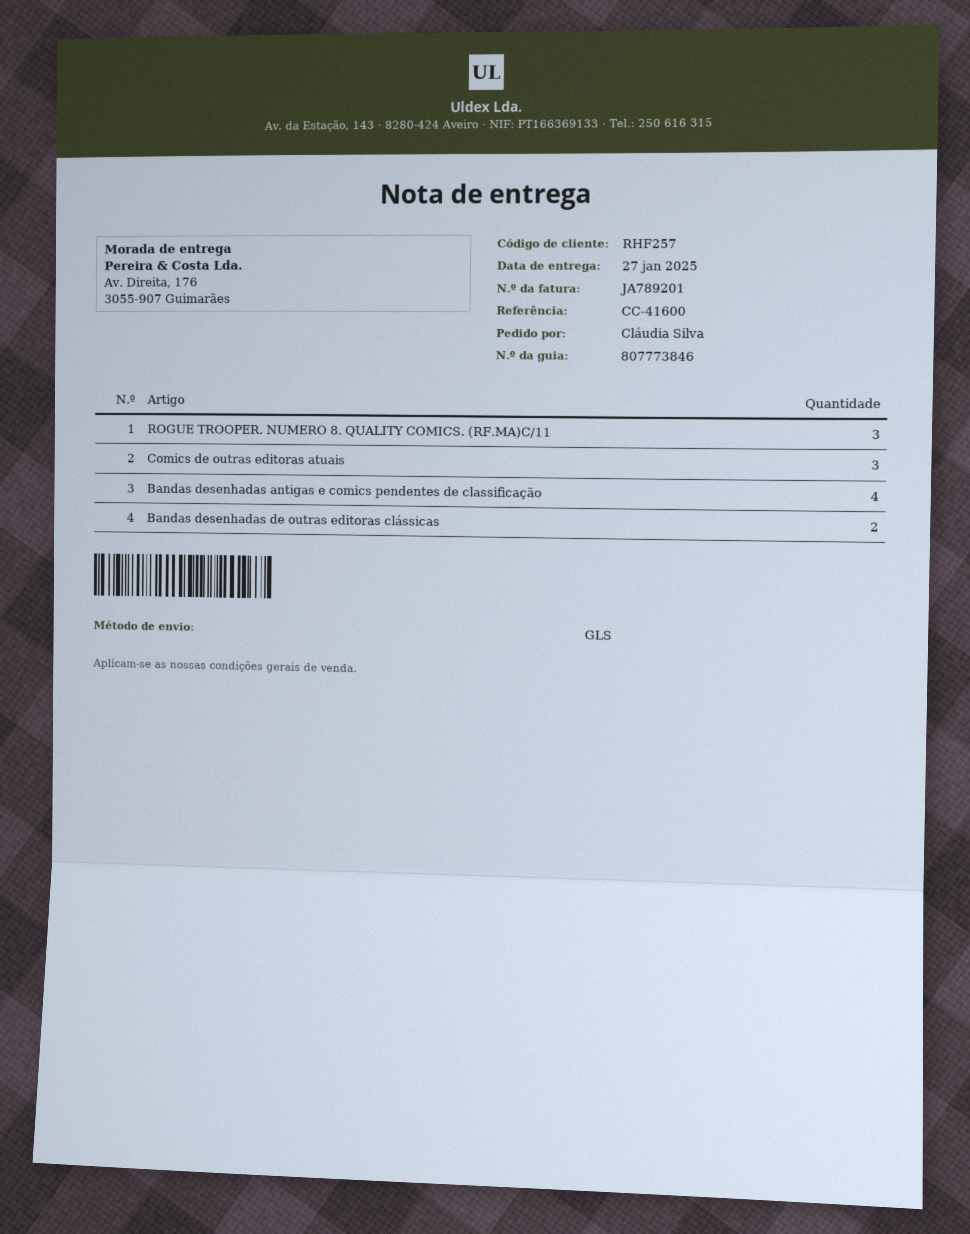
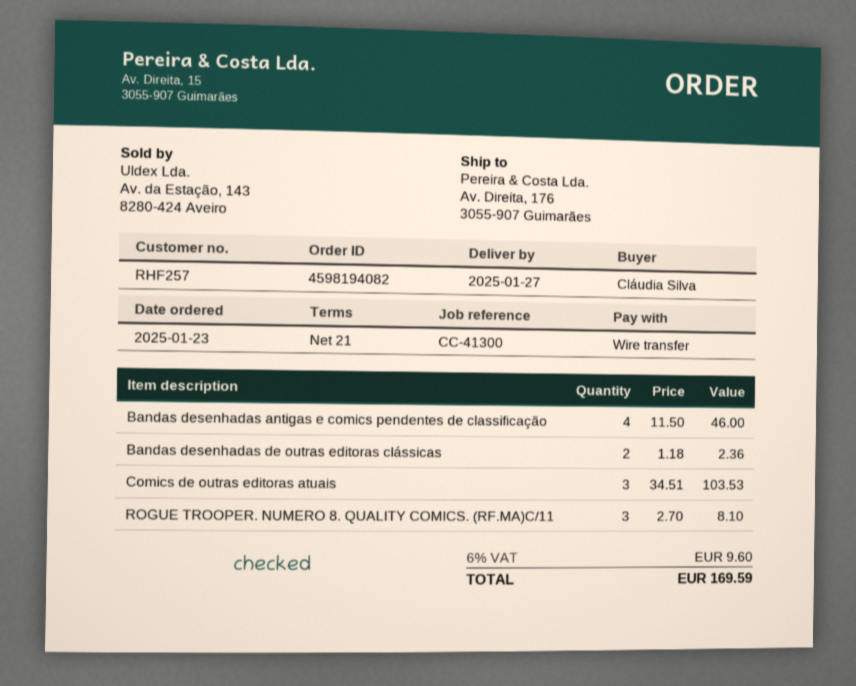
reference: CC-41600 -> CC-41300

